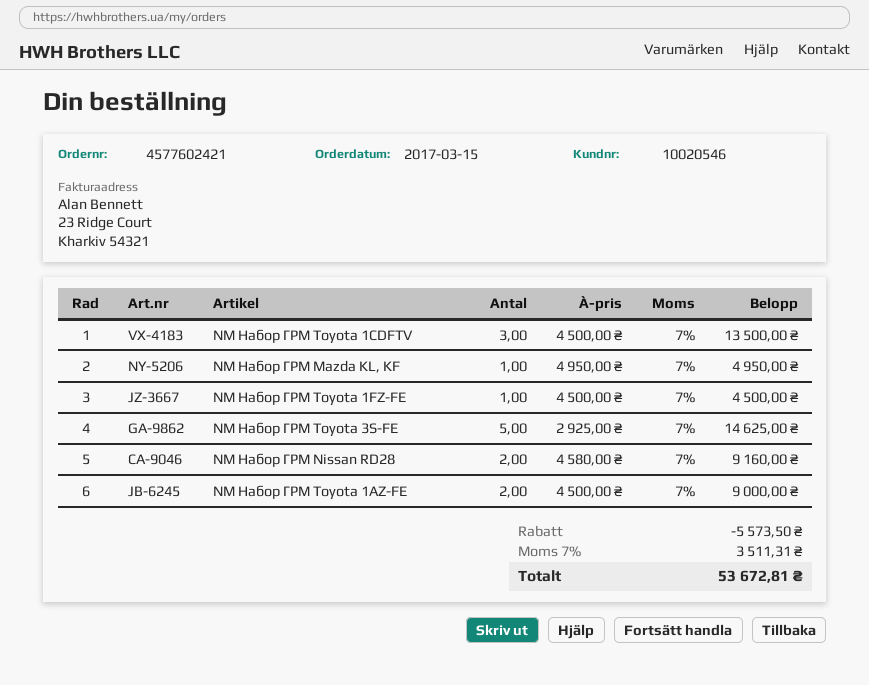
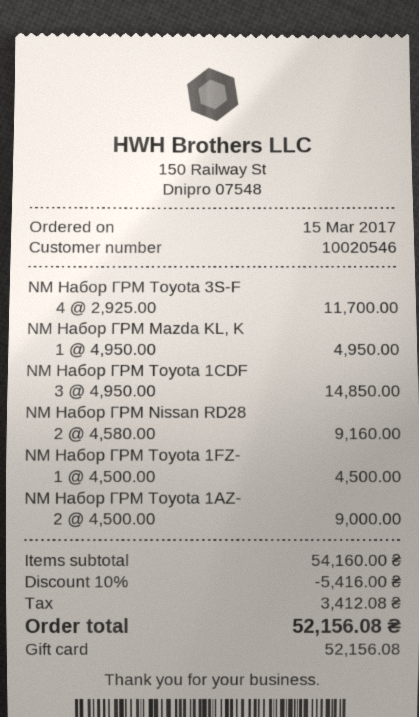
NM Набор ГРМ Toyota 1CDFTV: 3 x 4500.00 = 13500.00 -> 3 x 4950.00 = 14850.00
NM Набор ГРМ Toyota 3S-FE: 5 x 2925.00 = 14625.00 -> 4 x 2925.00 = 11700.00
discount: 5573.50 -> 5416.00
tax: 3511.31 -> 3412.08
total: 53672.81 -> 52156.08

